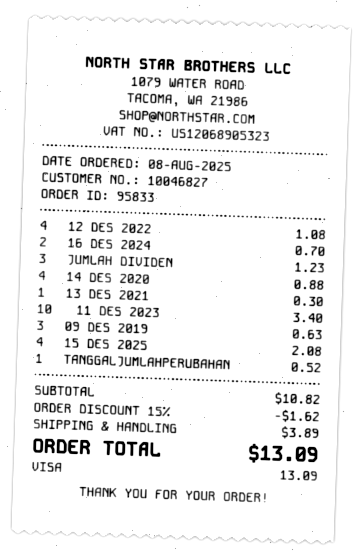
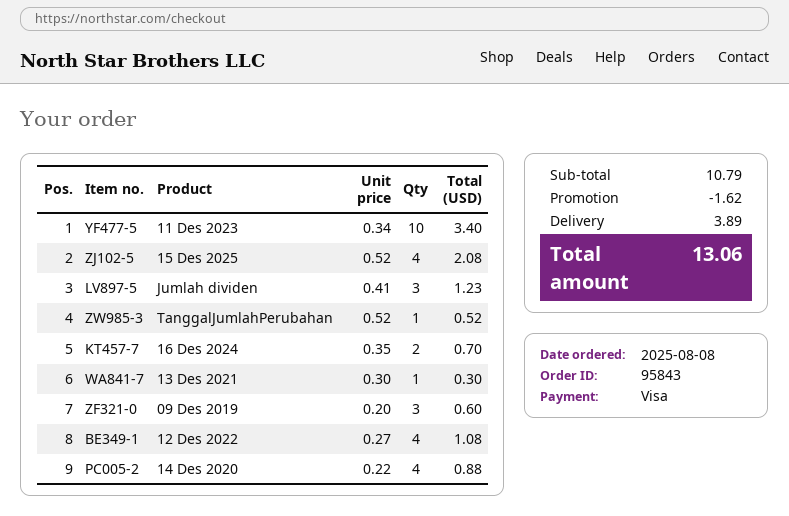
order number: 95833 -> 95843
09 DES 2019: 3 for 0.63 -> 3 for 0.60
subtotal: 10.82 -> 10.79
total: 13.09 -> 13.06

